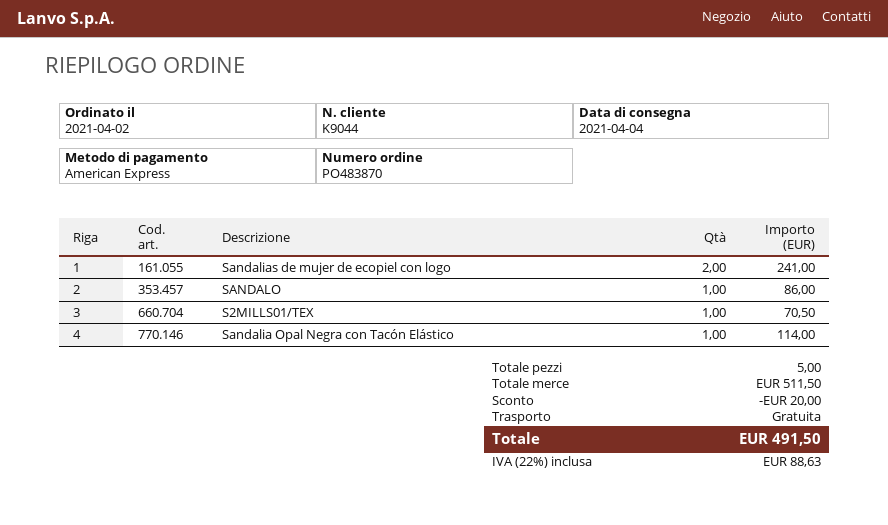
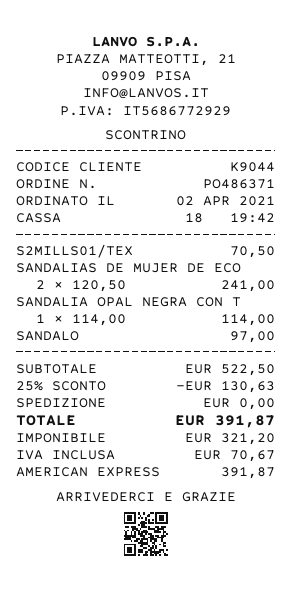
order number: PO483870 -> PO486371
SANDALO: 1 for 86.00 -> 1 for 97.00
subtotal: 511.50 -> 522.50
discount: 20.00 -> 130.63
tax: 88.63 -> 70.67
total: 491.50 -> 391.87

